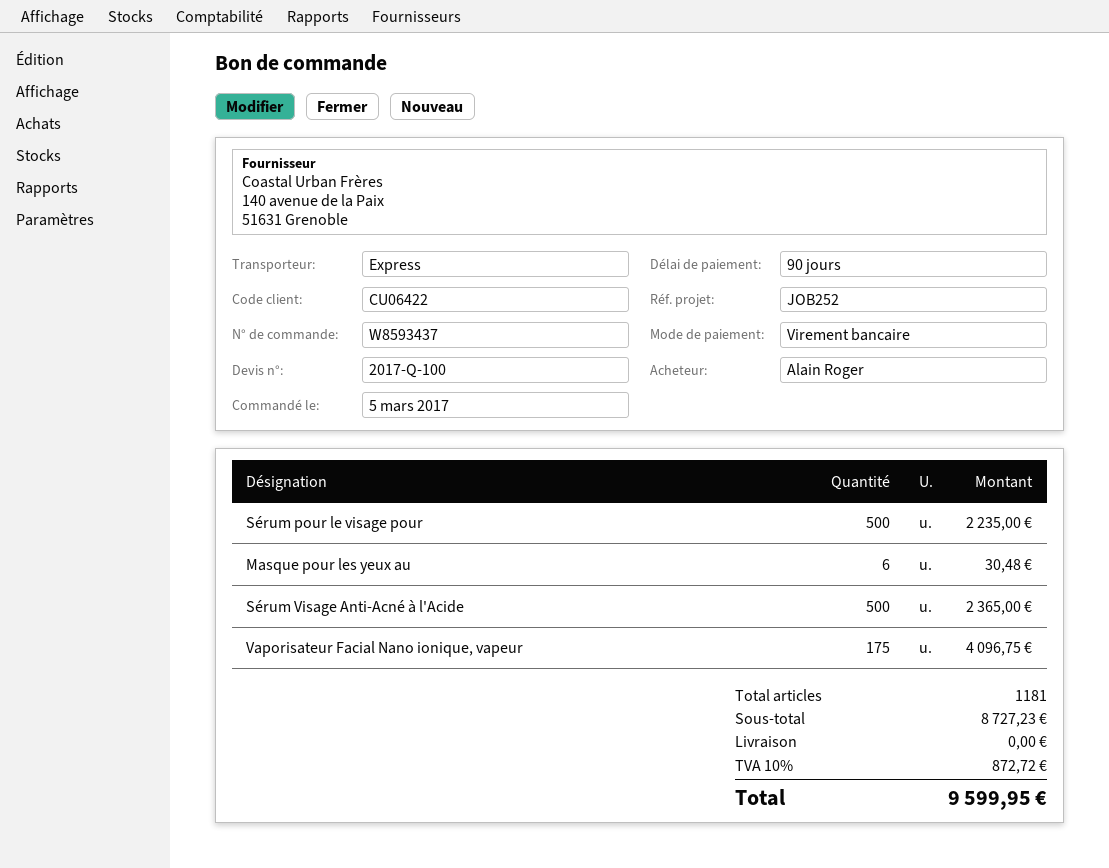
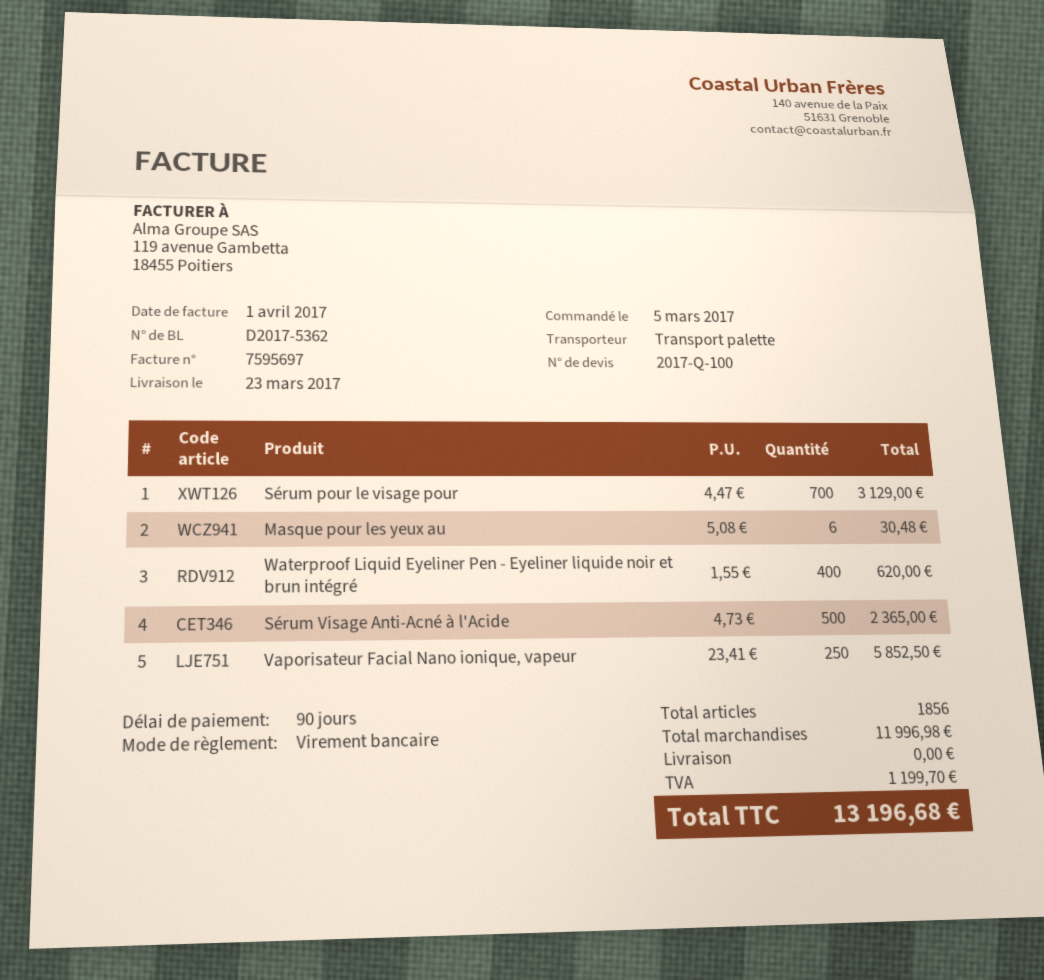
shipping method: express -> pallet freight
Sérum pour le visage pour: 500 for 2235.00 -> 700 for 3129.00
Vaporisateur Facial Nano ionique, vapeur: 175 for 4096.75 -> 250 for 5852.50
Waterproof Liquid Eyeliner Pen - Eyeliner liquide noir et brun intégré: none -> 400 for 620.00
total quantity: 1181 -> 1856
subtotal: 8727.23 -> 11996.98
tax: 872.72 -> 1199.70
total: 9599.95 -> 13196.68

